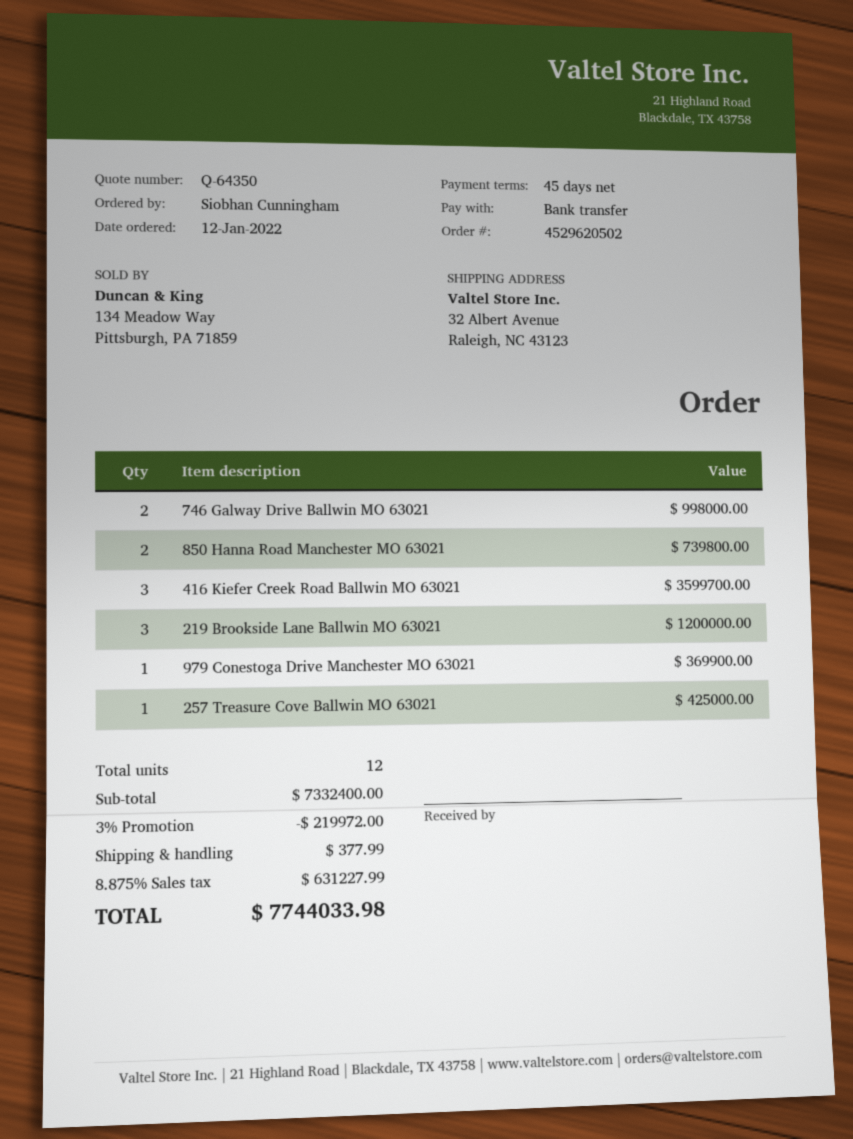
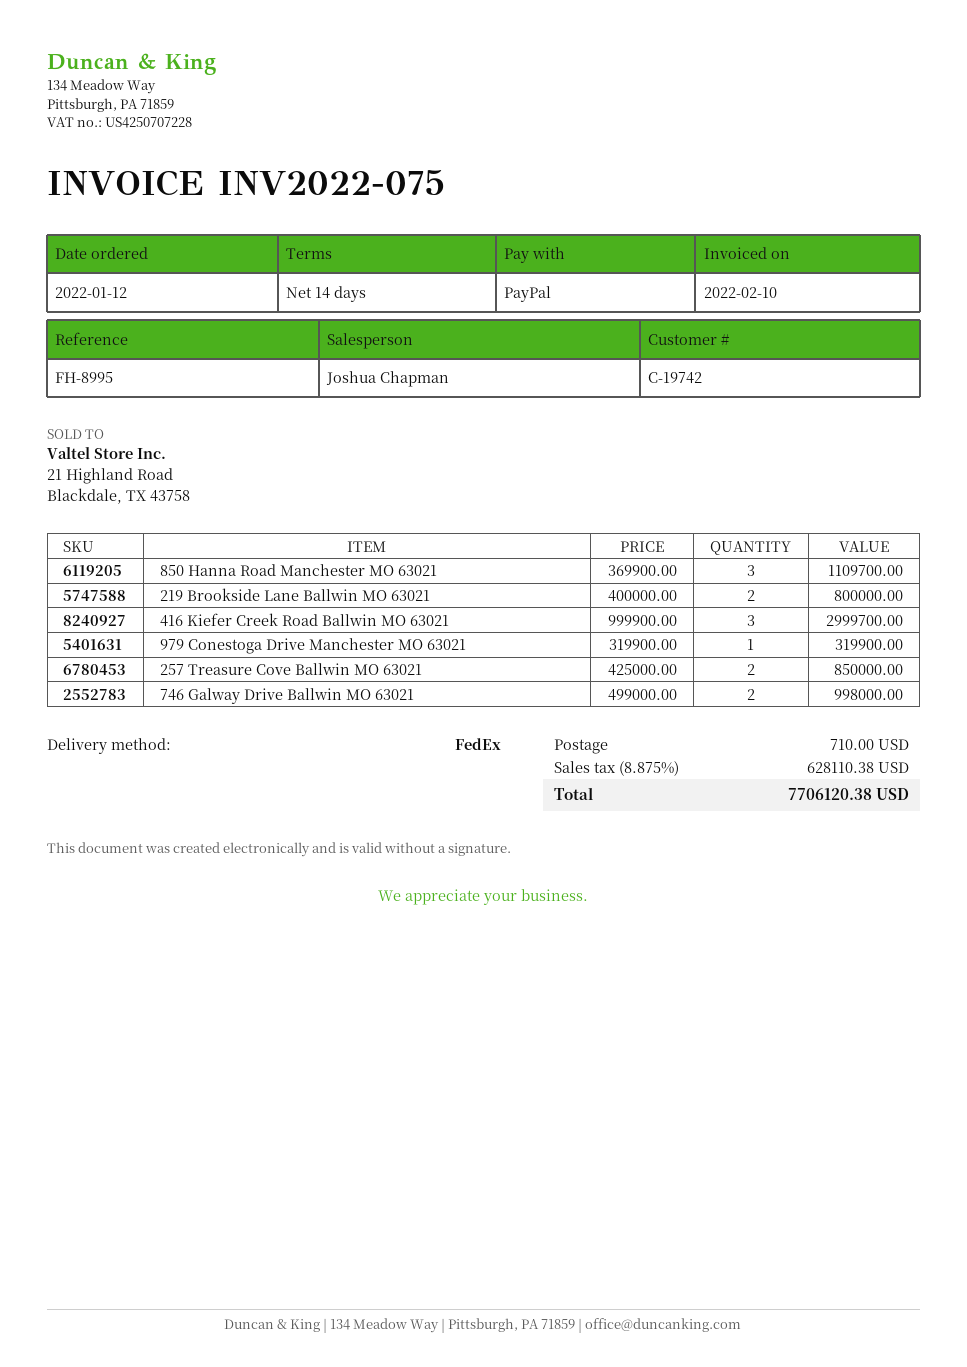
payment terms: 45 days -> 14 days
payment method: bank transfer -> PayPal
850 Hanna Road Manchester MO 63021: 2 for 739800.00 -> 3 for 1109700.00
416 Kiefer Creek Road Ballwin MO 63021: 3 for 3599700.00 -> 3 for 2999700.00
219 Brookside Lane Ballwin MO 63021: 3 for 1200000.00 -> 2 for 800000.00
979 Conestoga Drive Manchester MO 63021: 1 for 369900.00 -> 1 for 319900.00
257 Treasure Cove Ballwin MO 63021: 1 for 425000.00 -> 2 for 850000.00
discount: 3% = 219972.00 -> none
shipping: 377.99 -> 710.00
tax: 8.875% = 631227.99 -> 8.875% = 628110.38
total: 7744033.98 -> 7706120.38

